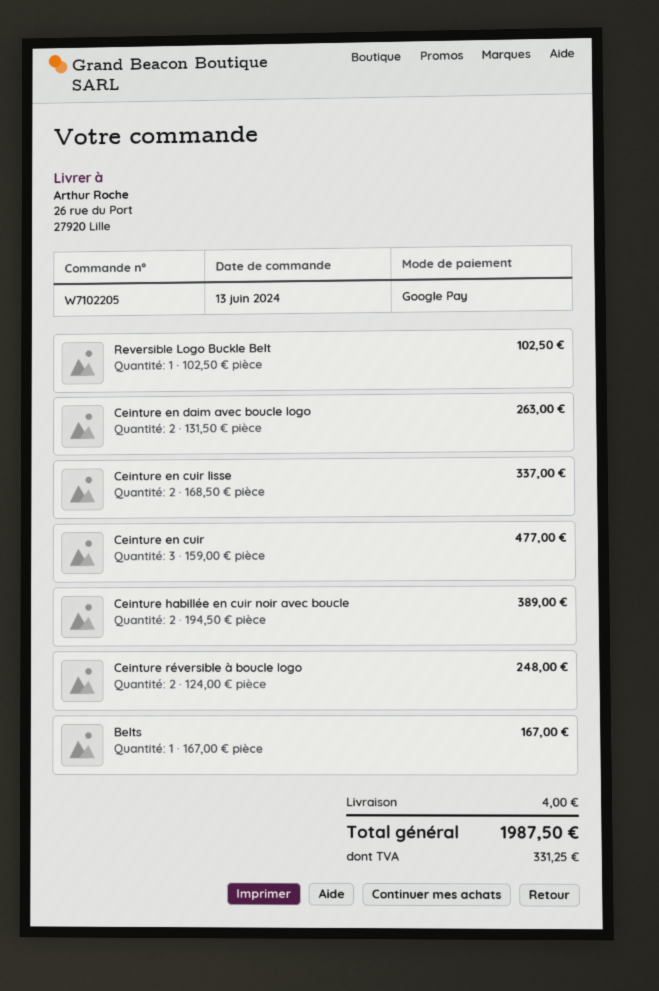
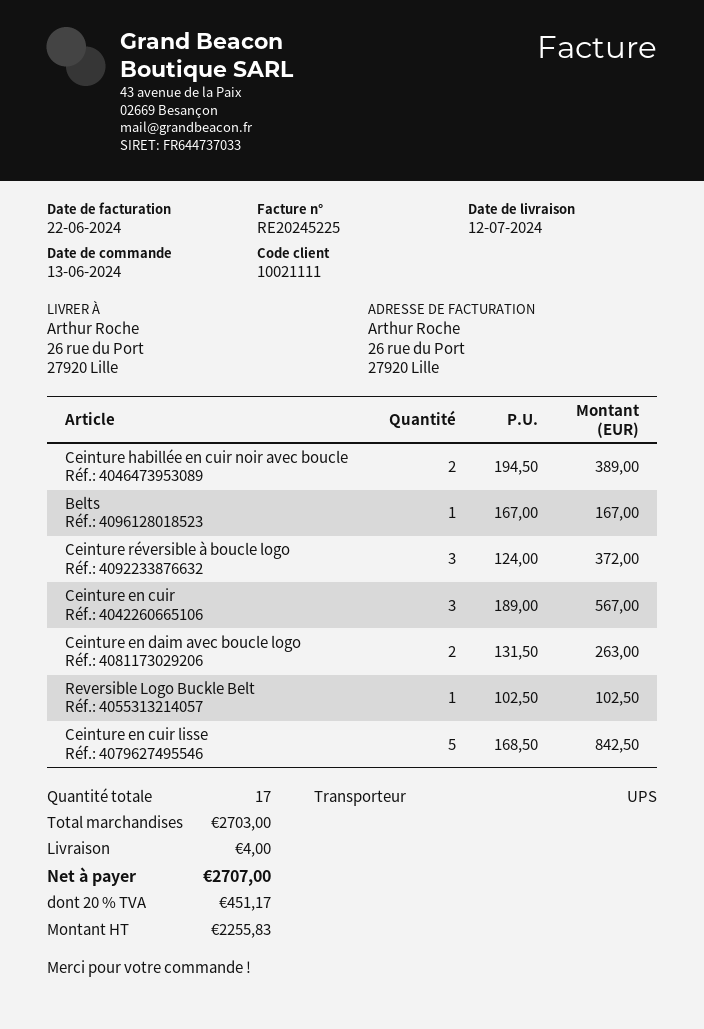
Ceinture en cuir lisse: 2 x 168.50 = 337.00 -> 5 x 168.50 = 842.50
Ceinture en cuir: 3 x 159.00 = 477.00 -> 3 x 189.00 = 567.00
Ceinture réversible à boucle logo: 2 x 124.00 = 248.00 -> 3 x 124.00 = 372.00
tax: 331.25 -> 451.17
total: 1987.50 -> 2707.00

